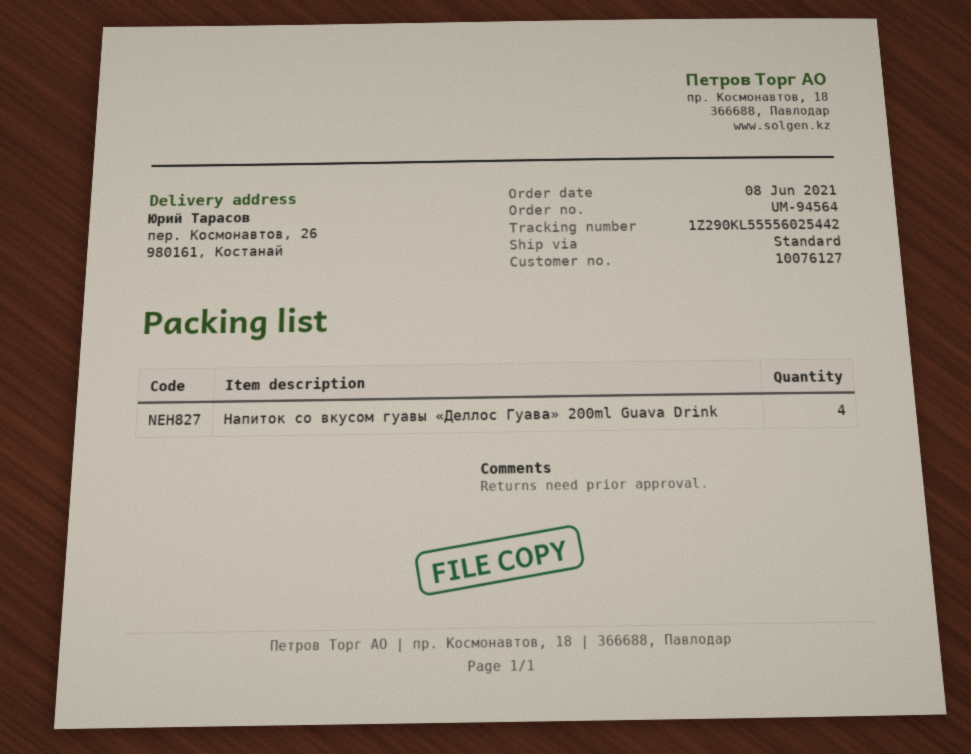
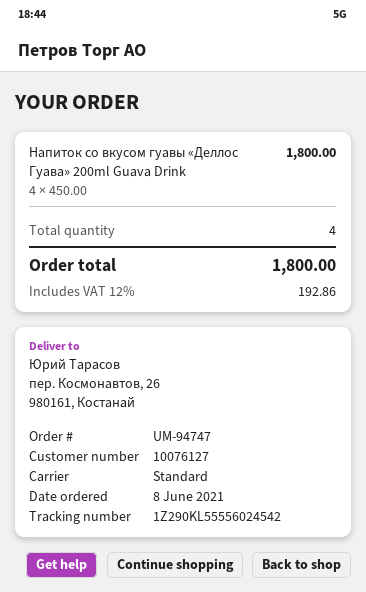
order number: UM-94564 -> UM-94747
tracking number: 1Z290KL55556025442 -> 1Z290KL55556024542

